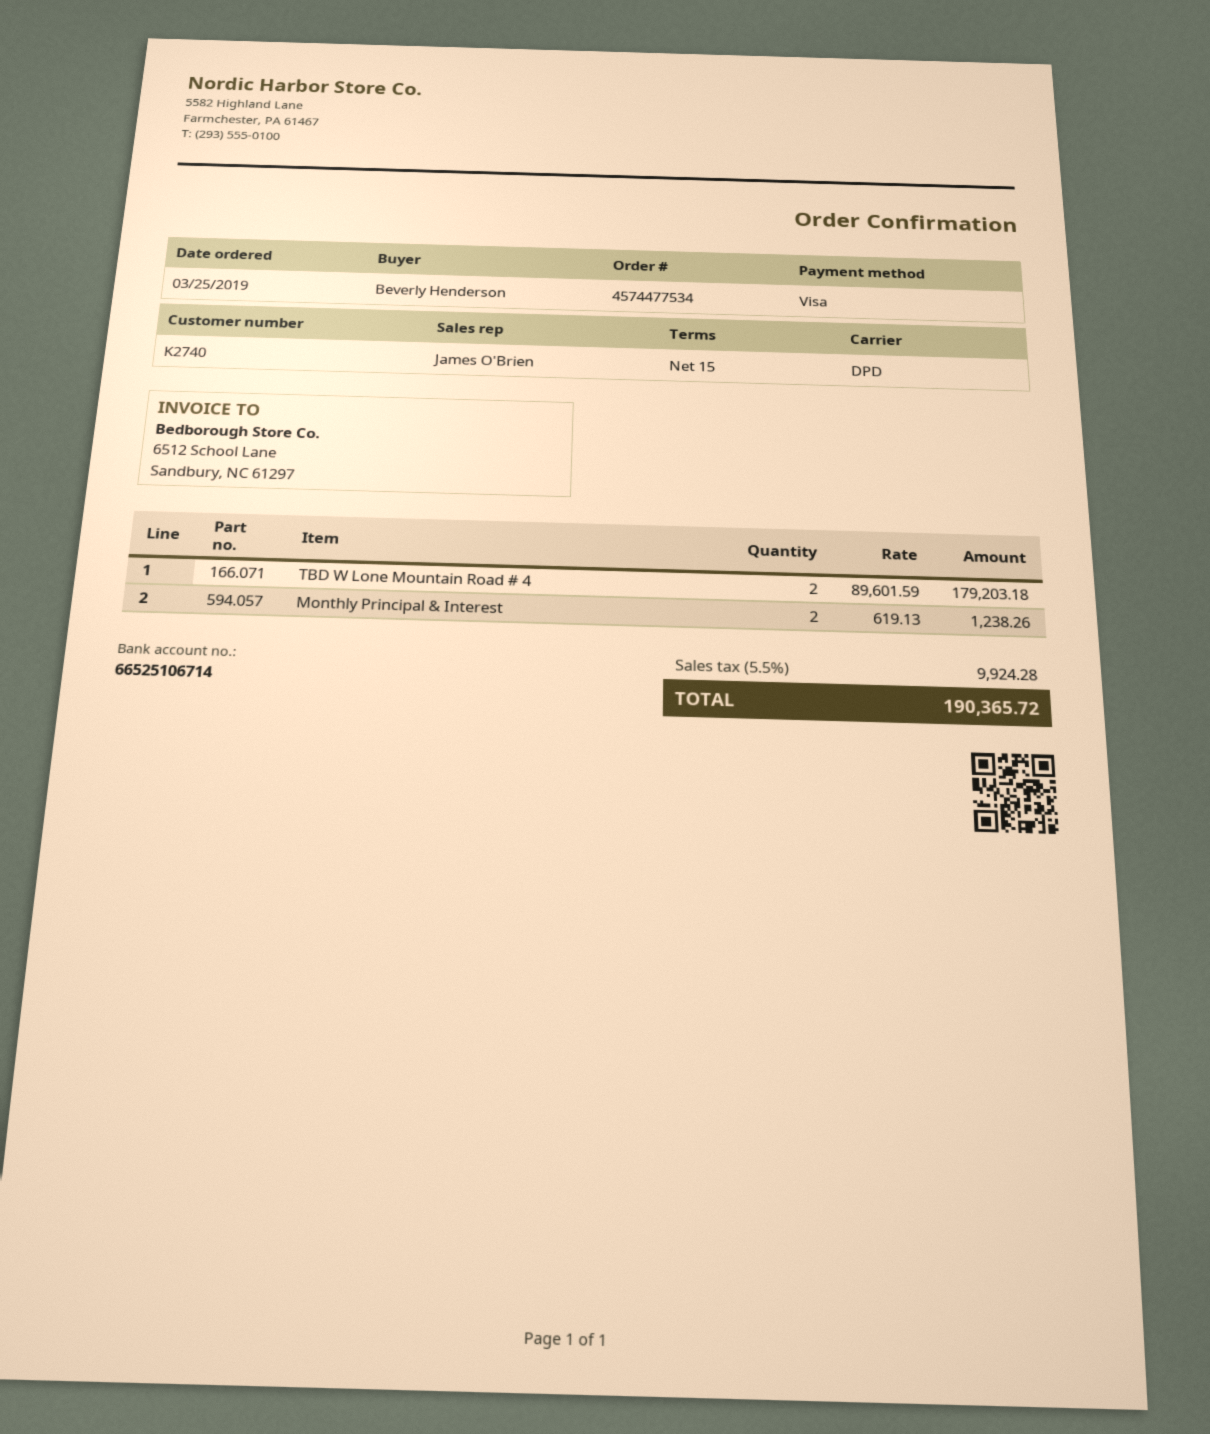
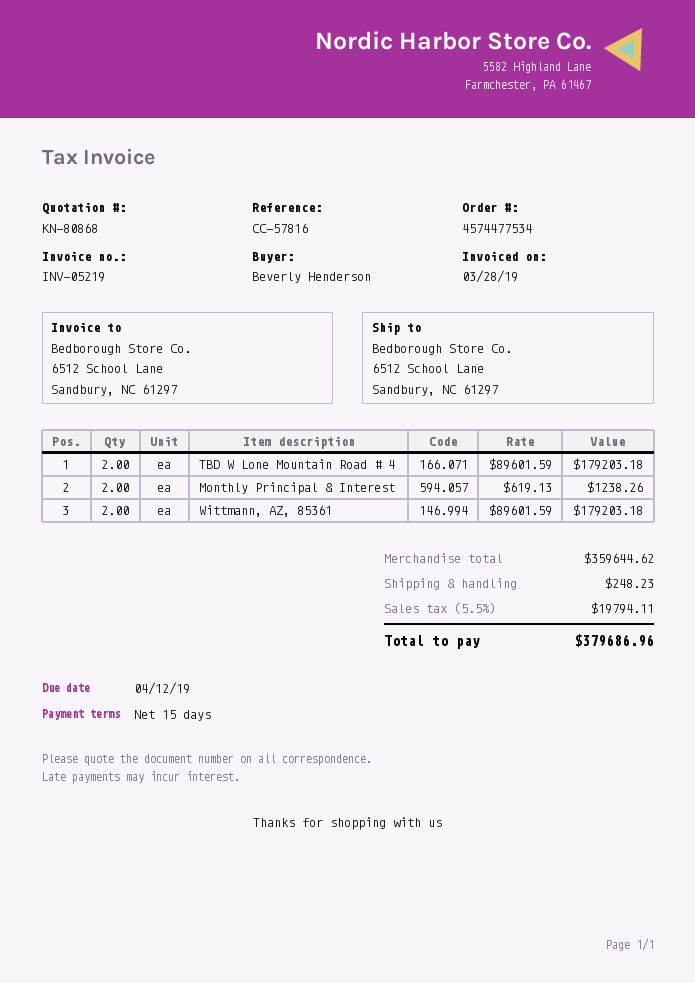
Wittmann, AZ, 85361: none -> 2 x 89601.59 = 179203.18
shipping: none -> 248.23
tax: 5.5% = 9924.28 -> 5.5% = 19794.11
total: 190365.72 -> 379686.96

